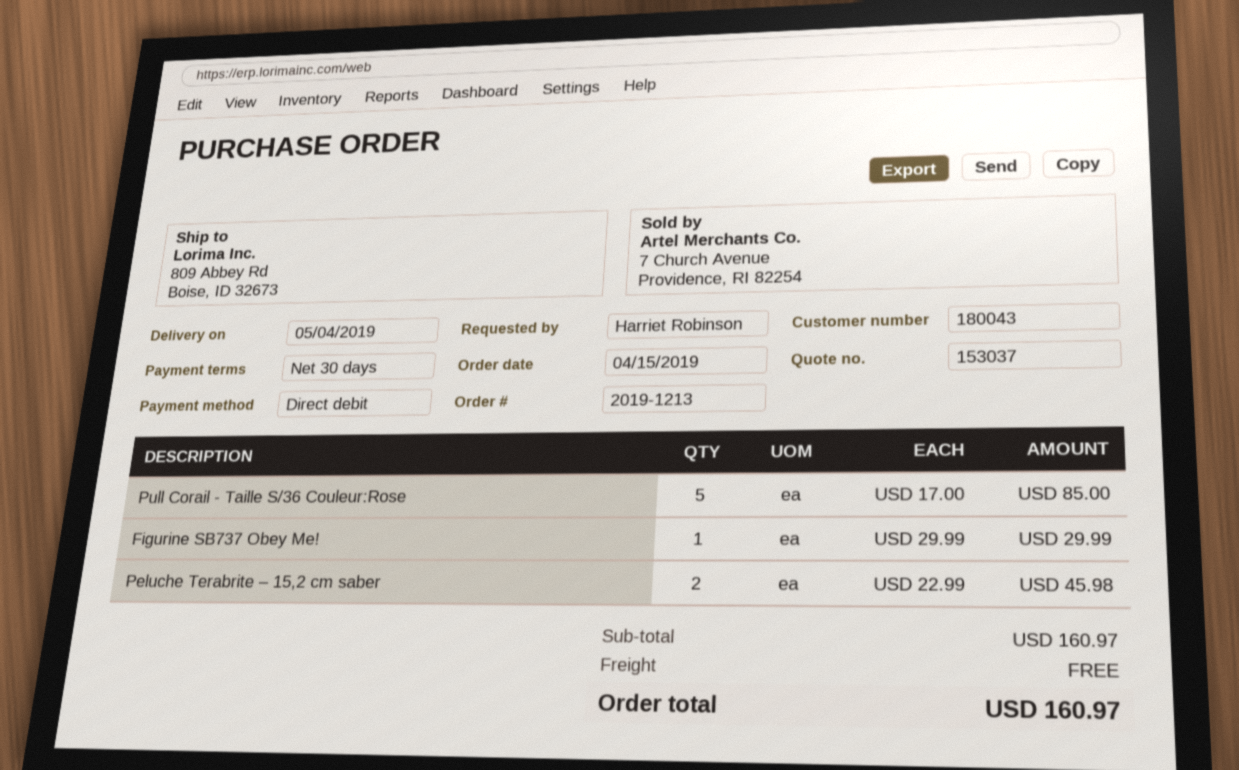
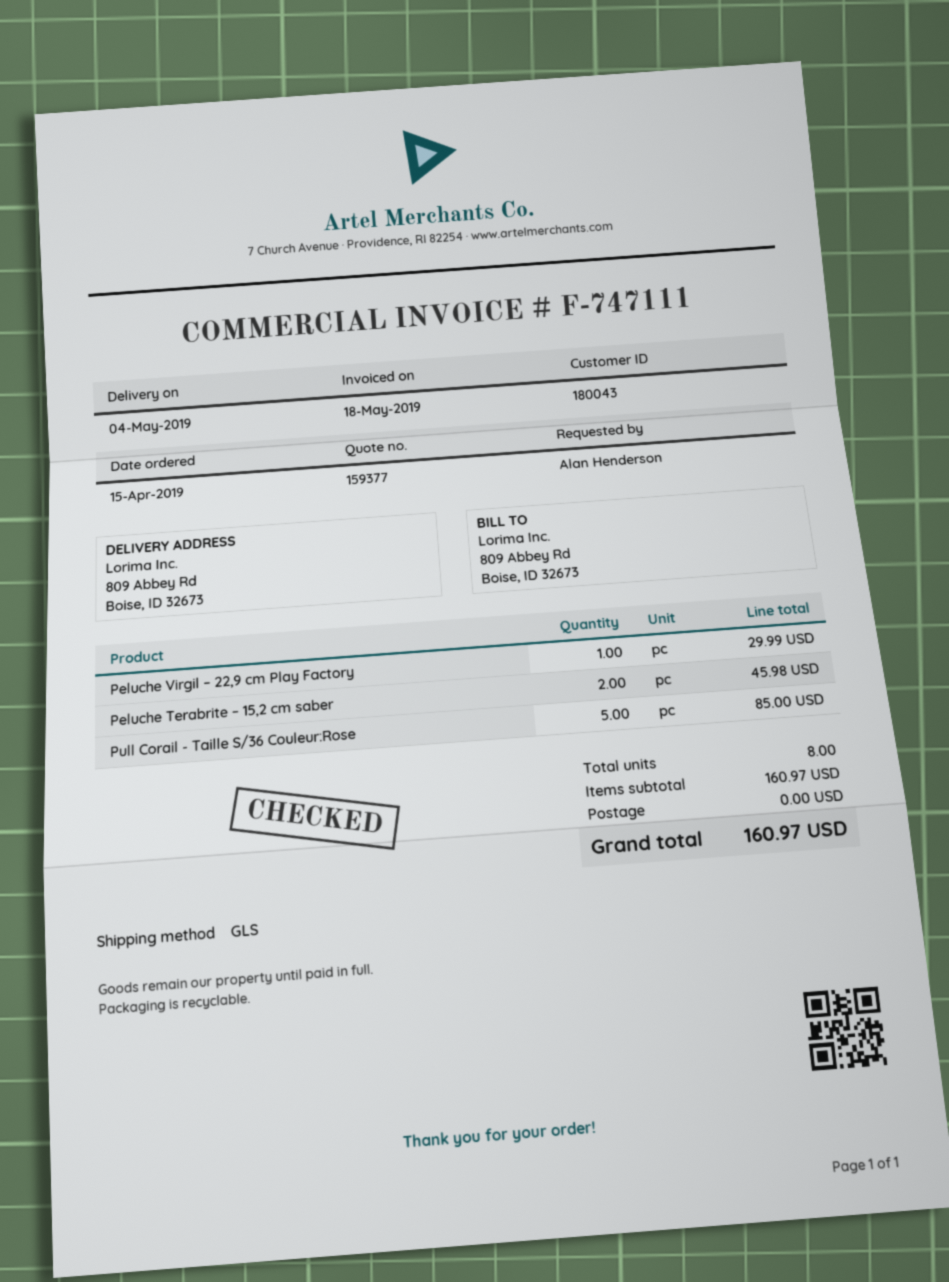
quote number: 153037 -> 159377
ordered by: Harriet Robinson -> Alan Henderson
Figurine SB737 Obey Me!: 1 for 29.99 -> none
Peluche Virgil – 22,9 cm Play Factory: none -> 1 for 29.99

